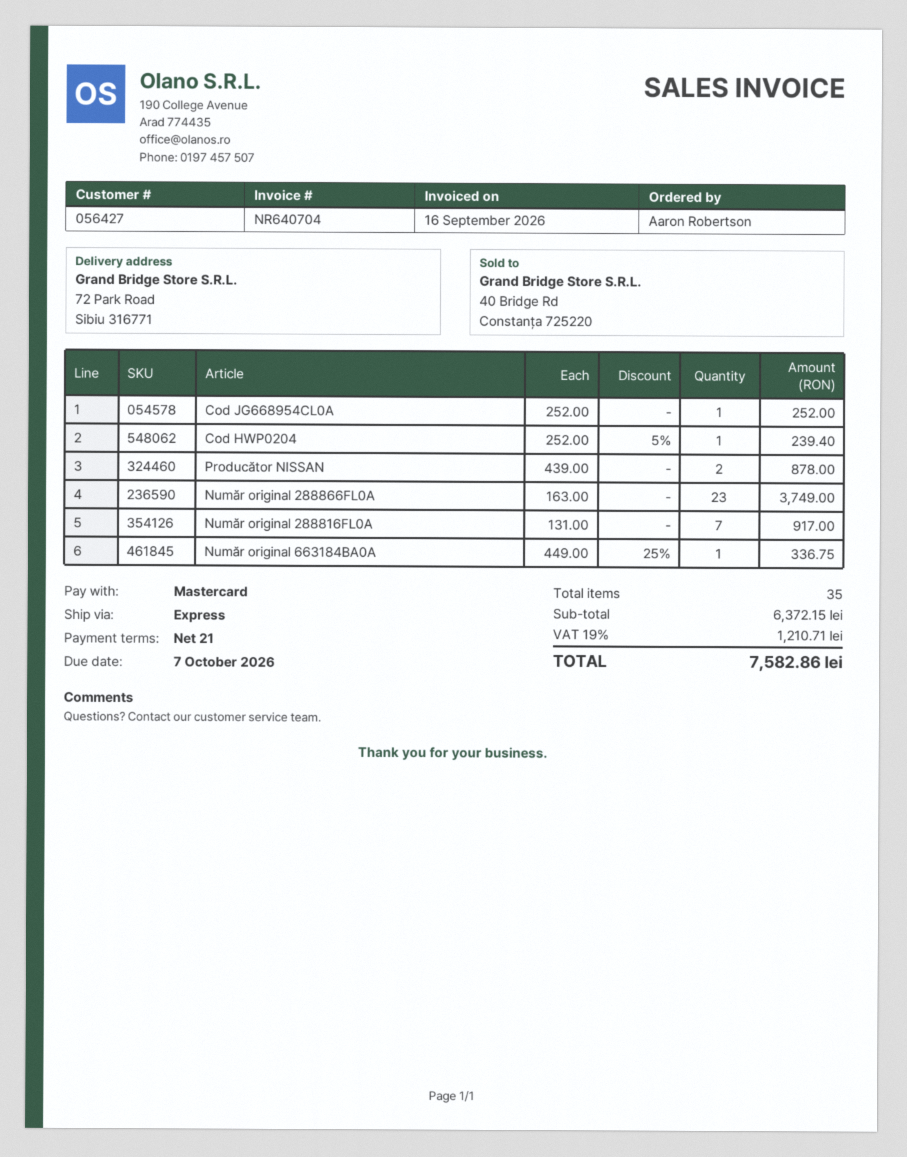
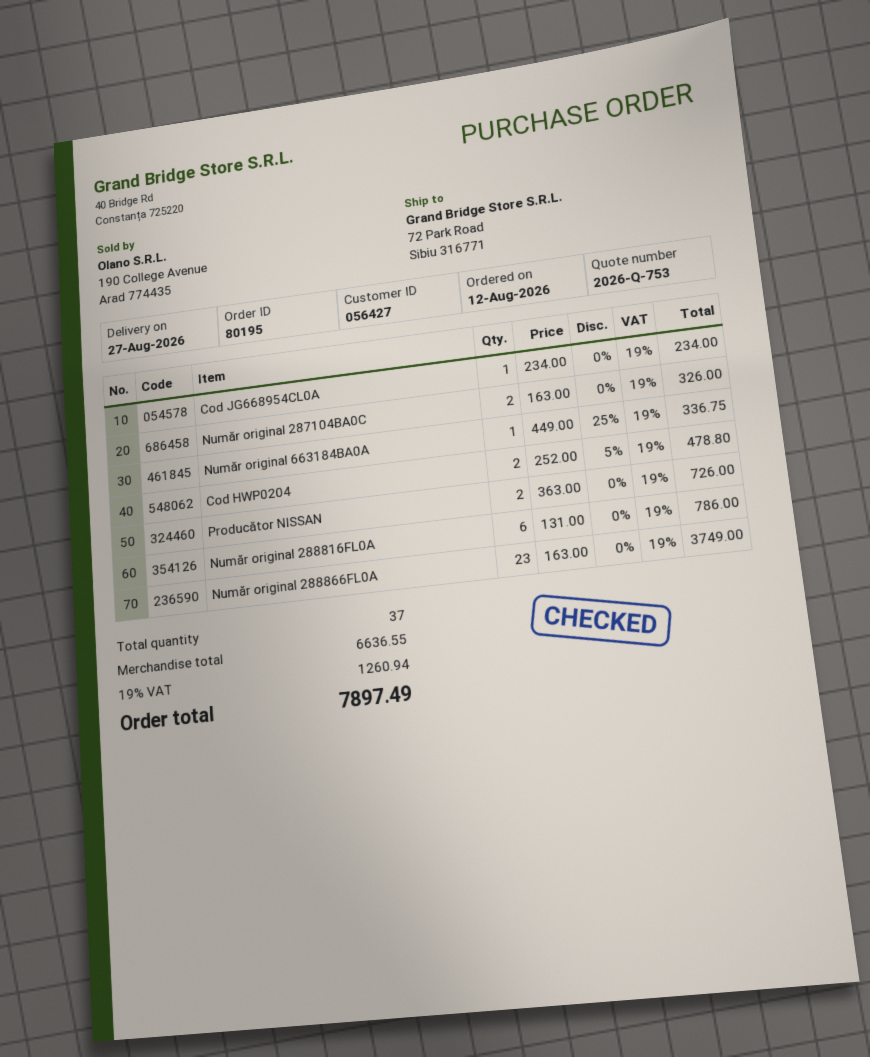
Cod JG668954CL0A: 1 x 252.00 = 252.00 -> 1 x 234.00 = 234.00
Cod HWP0204: 1 x 252.00 - 5% = 239.40 -> 2 x 252.00 - 5% = 478.80
Producător NISSAN: 2 x 439.00 = 878.00 -> 2 x 363.00 = 726.00
Număr original 288816FL0A: 7 x 131.00 = 917.00 -> 6 x 131.00 = 786.00
Număr original 287104BA0C: none -> 2 x 163.00 = 326.00
total quantity: 35 -> 37
subtotal: 6372.15 -> 6636.55
tax: 19% = 1210.71 -> 19% = 1260.94
total: 7582.86 -> 7897.49

